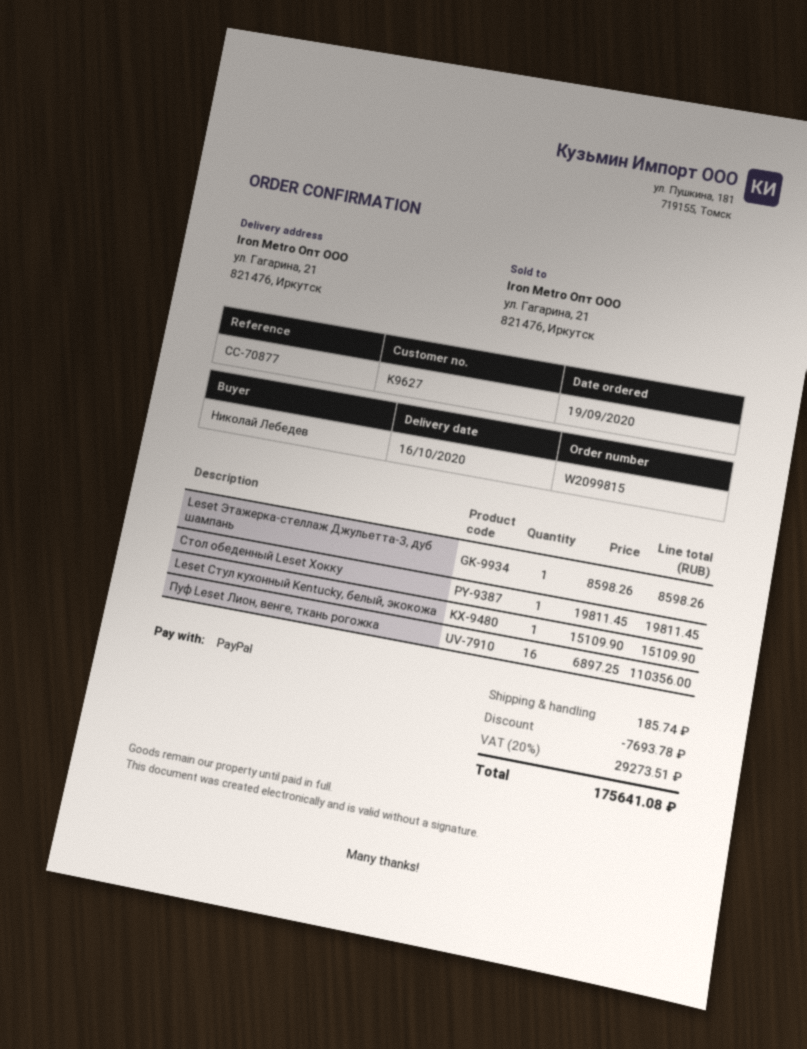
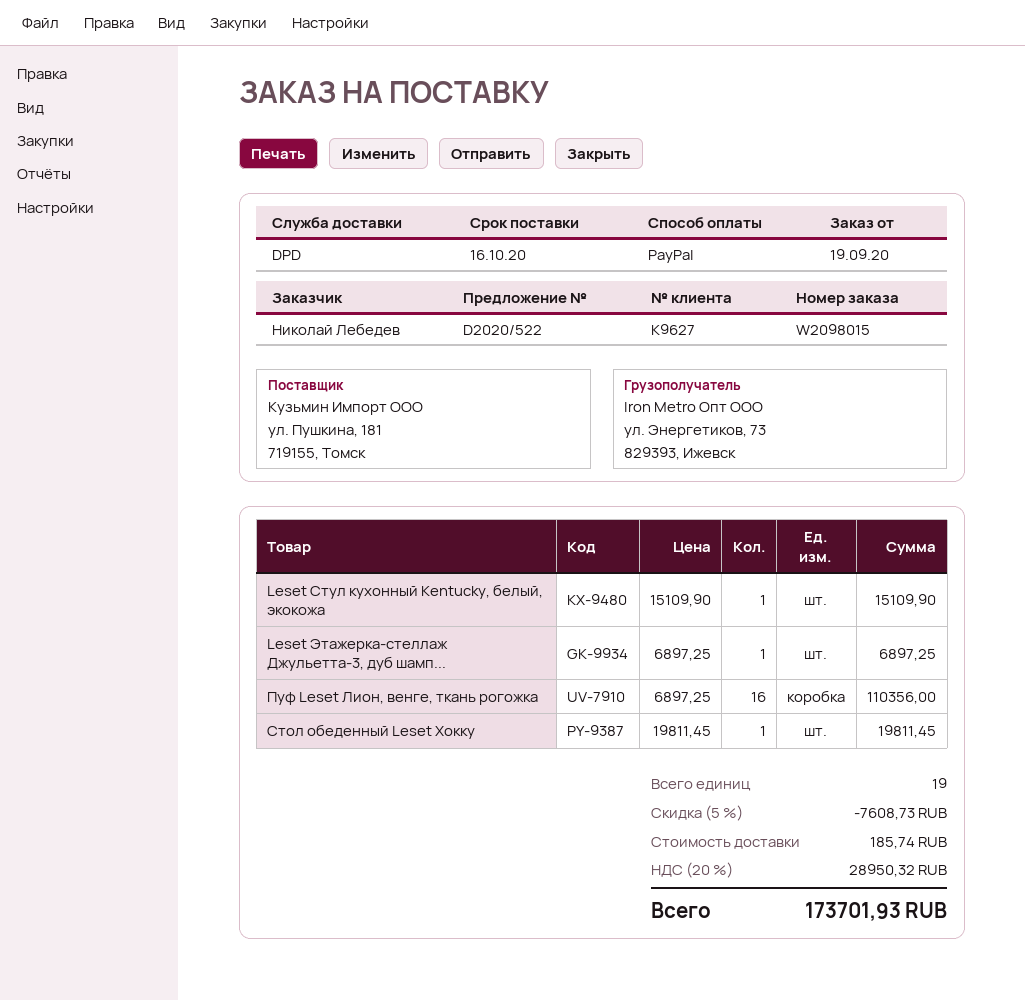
order number: W2099815 -> W2098015
ship to: ул. Гагарина, 21, 821476, Иркутск -> ул. Энергетиков, 73, 829393, Ижевск
Leset Этажерка-стеллаж Джульетта-3, дуб шампань: 1 x 8598.26 = 8598.26 -> 1 x 6897.25 = 6897.25
discount: 7693.78 -> 7608.73
tax: 20% = 29273.51 -> 20% = 28950.32
total: 175641.08 -> 173701.93

